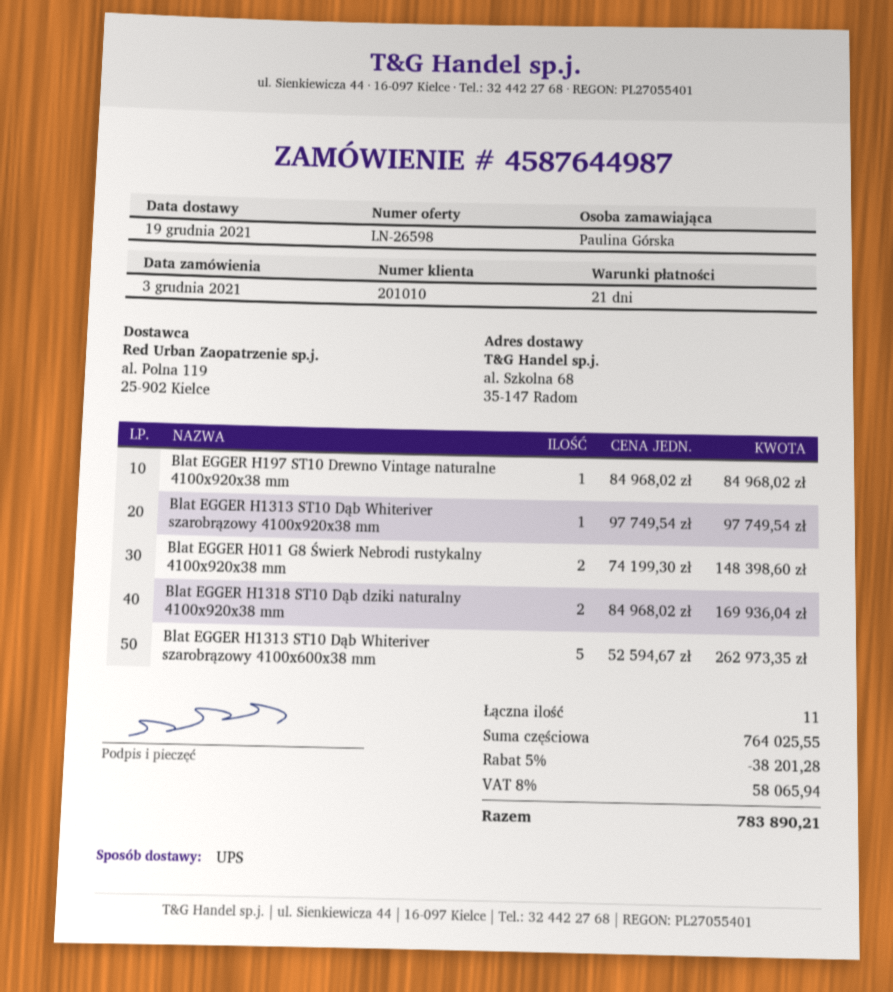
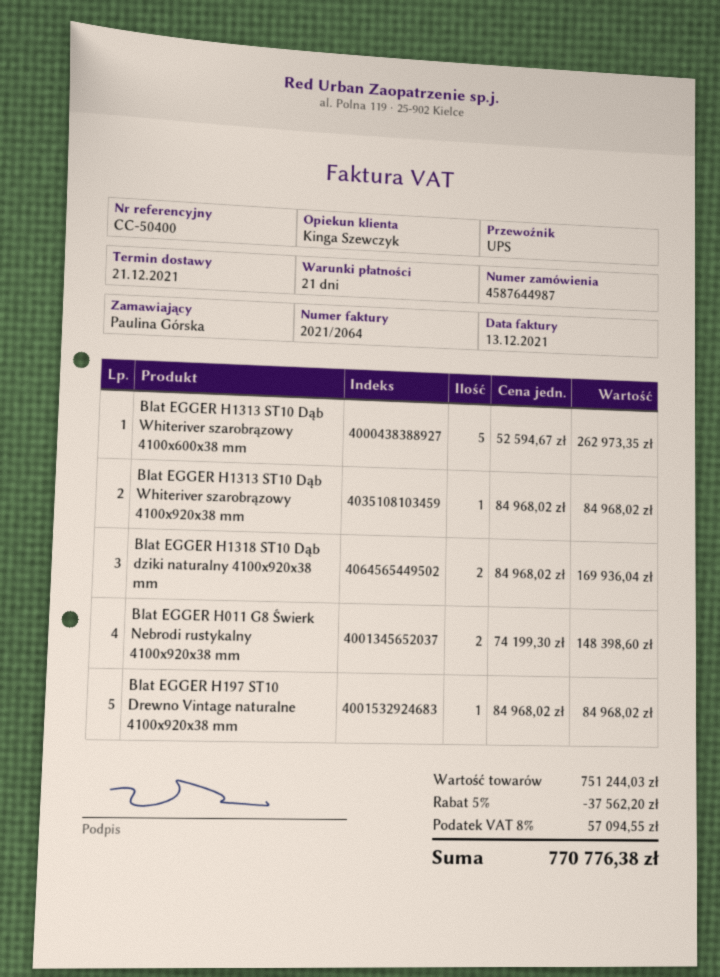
delivery date: 2021-12-19 -> 2021-12-21
Blat EGGER H1313 ST10 Dąb Whiteriver szarobrązowy 4100x920x38 mm: 1 x 97749.54 = 97749.54 -> 1 x 84968.02 = 84968.02
subtotal: 764025.55 -> 751244.03
discount: 5% = 38201.28 -> 5% = 37562.20
tax: 8% = 58065.94 -> 8% = 57094.55
total: 783890.21 -> 770776.38

